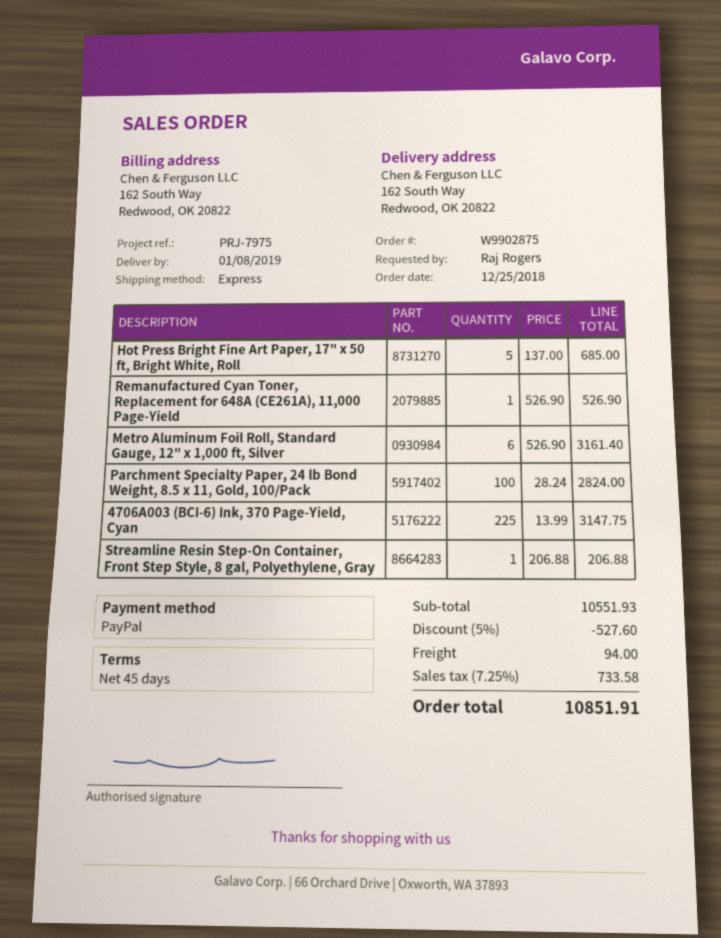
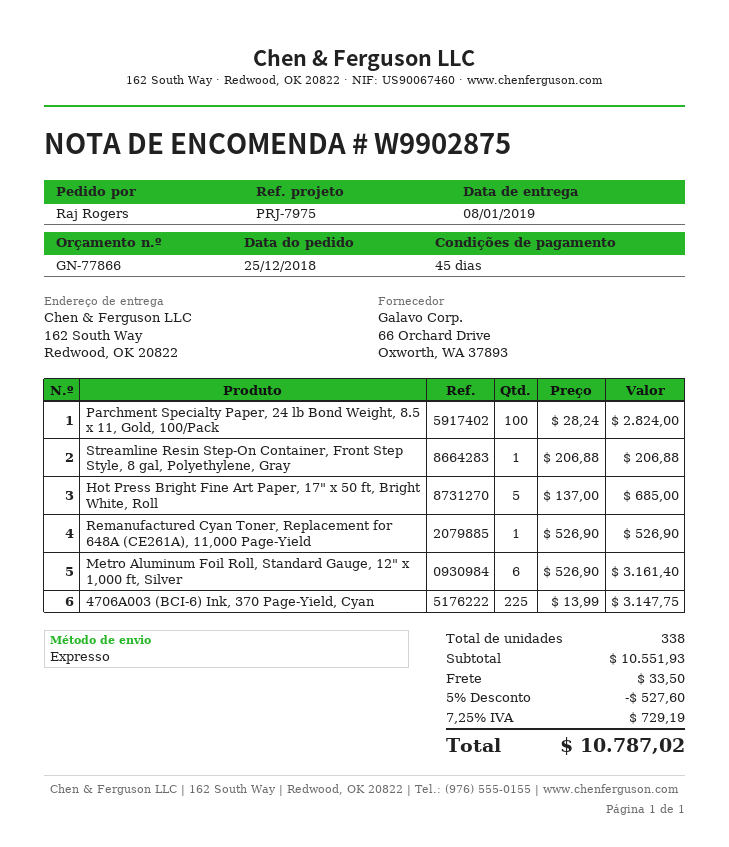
shipping: 94.00 -> 33.50
tax: 7.25% = 733.58 -> 7.25% = 729.19
total: 10851.91 -> 10787.02

